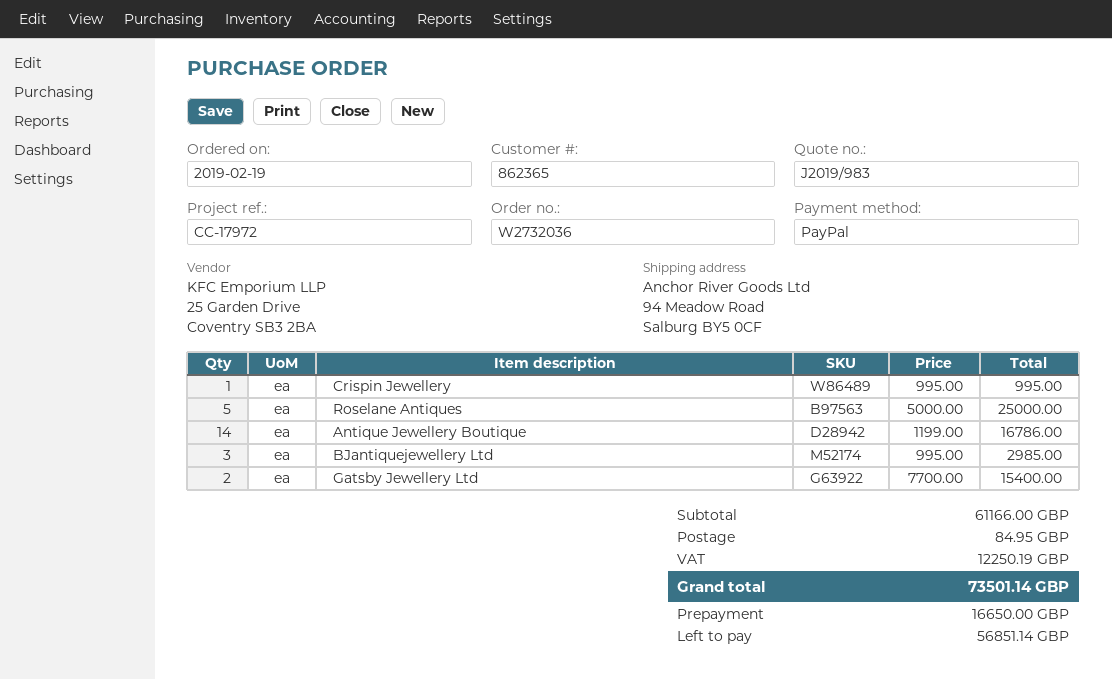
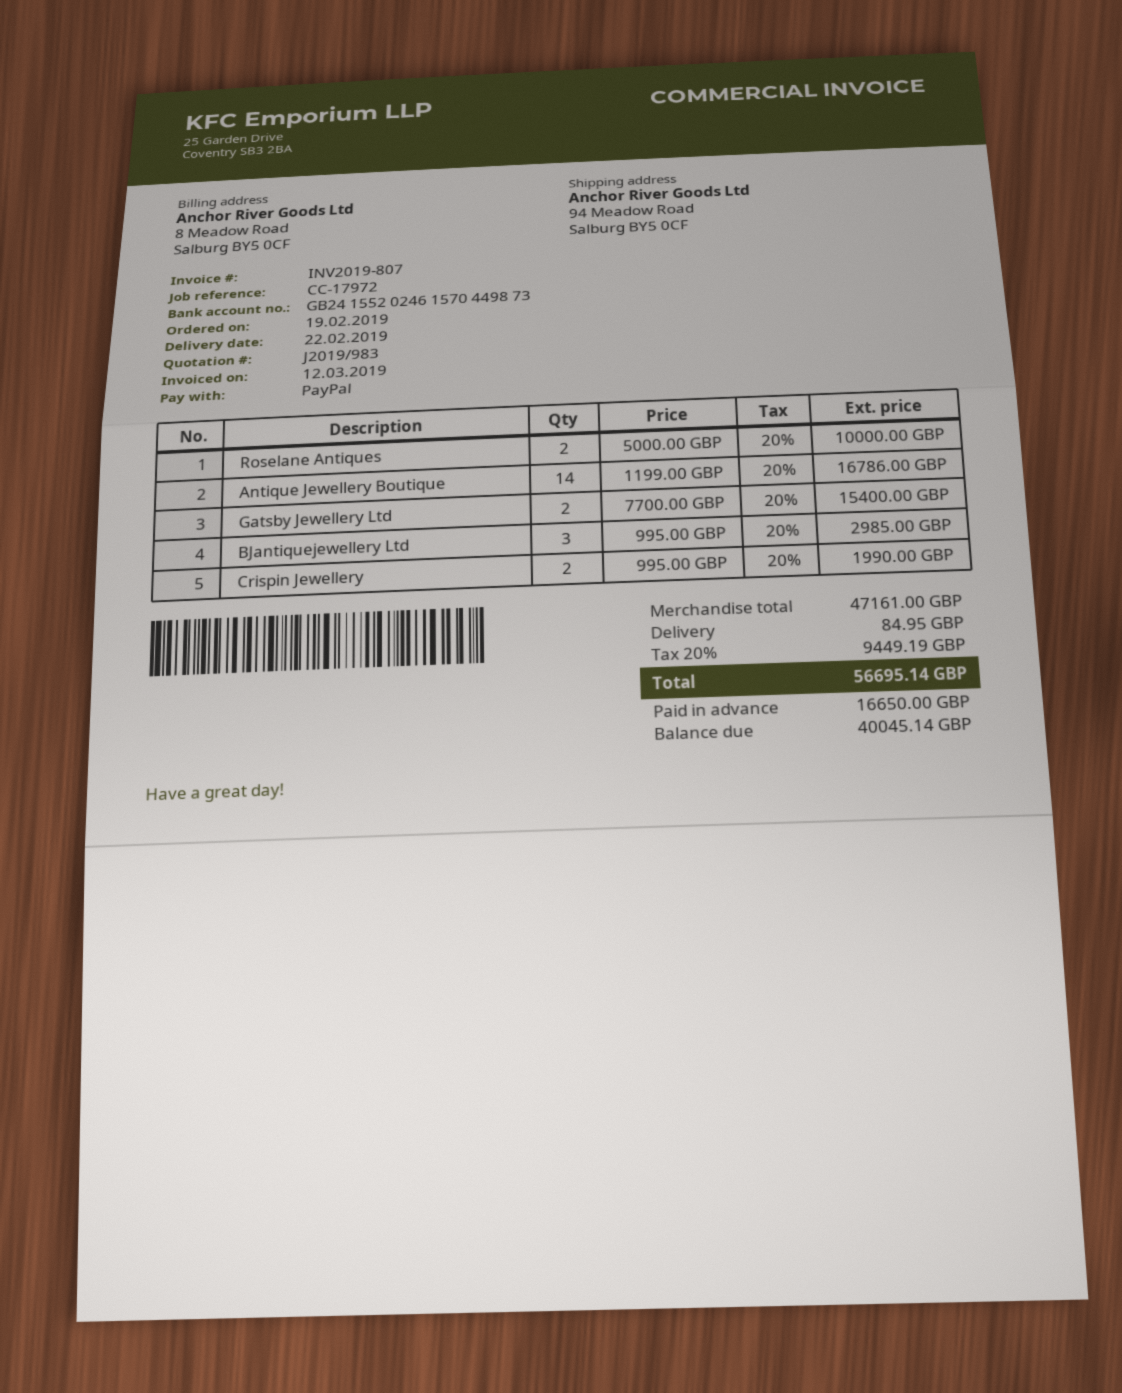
Crispin Jewellery: 1 x 995.00 = 995.00 -> 2 x 995.00 = 1990.00
Roselane Antiques: 5 x 5000.00 = 25000.00 -> 2 x 5000.00 = 10000.00
subtotal: 61166.00 -> 47161.00
tax: 12250.19 -> 9449.19
total: 73501.14 -> 56695.14
balance: 56851.14 -> 40045.14

